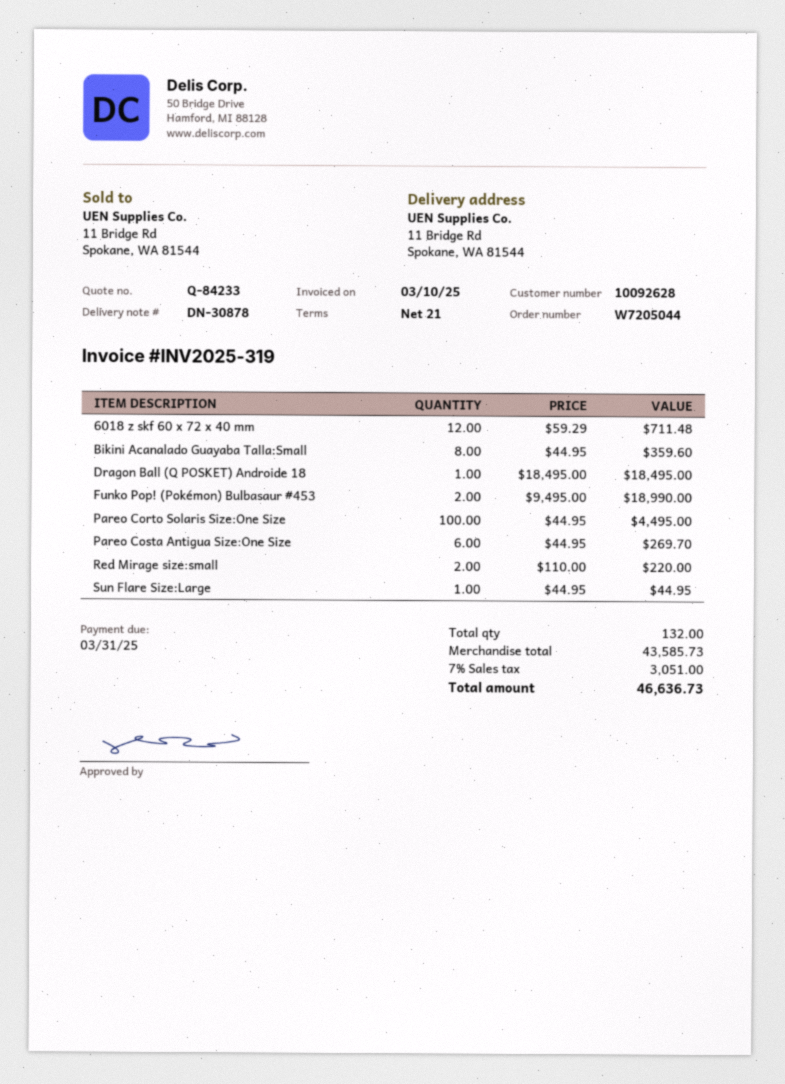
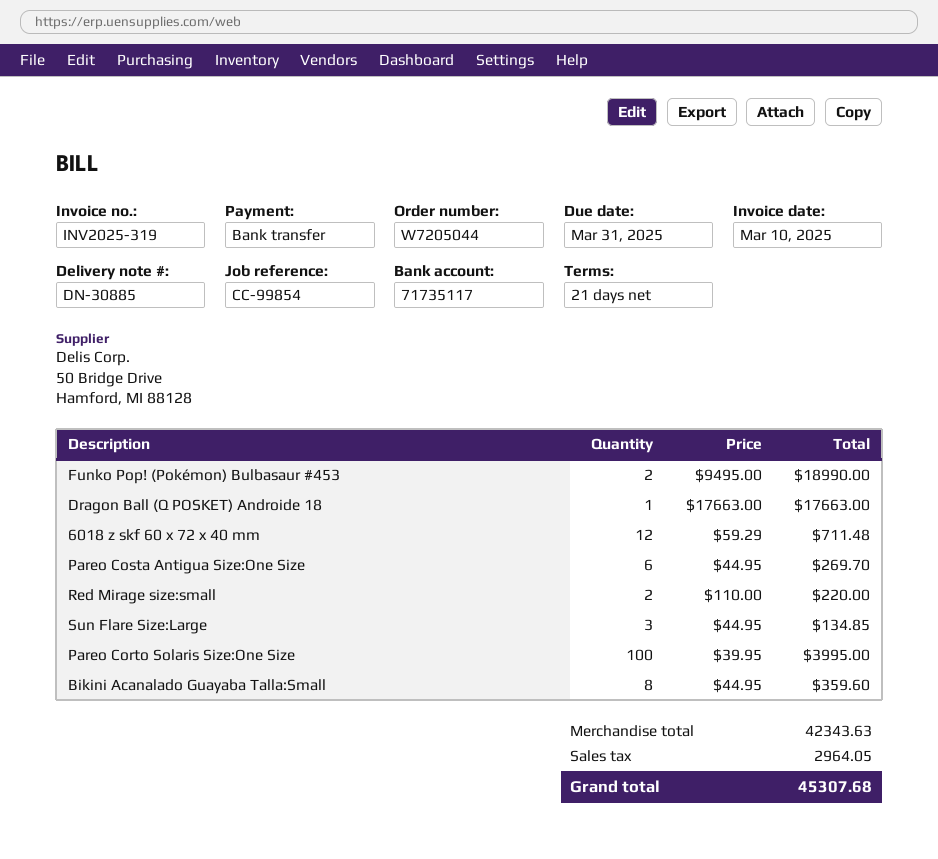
delivery note number: DN-30878 -> DN-30885
Dragon Ball (Q POSKET) Androide 18: 1 x 18495.00 = 18495.00 -> 1 x 17663.00 = 17663.00
Pareo Corto Solaris Size:One Size: 100 x 44.95 = 4495.00 -> 100 x 39.95 = 3995.00
Sun Flare Size:Large: 1 x 44.95 = 44.95 -> 3 x 44.95 = 134.85
subtotal: 43585.73 -> 42343.63
tax: 3051.00 -> 2964.05
total: 46636.73 -> 45307.68

